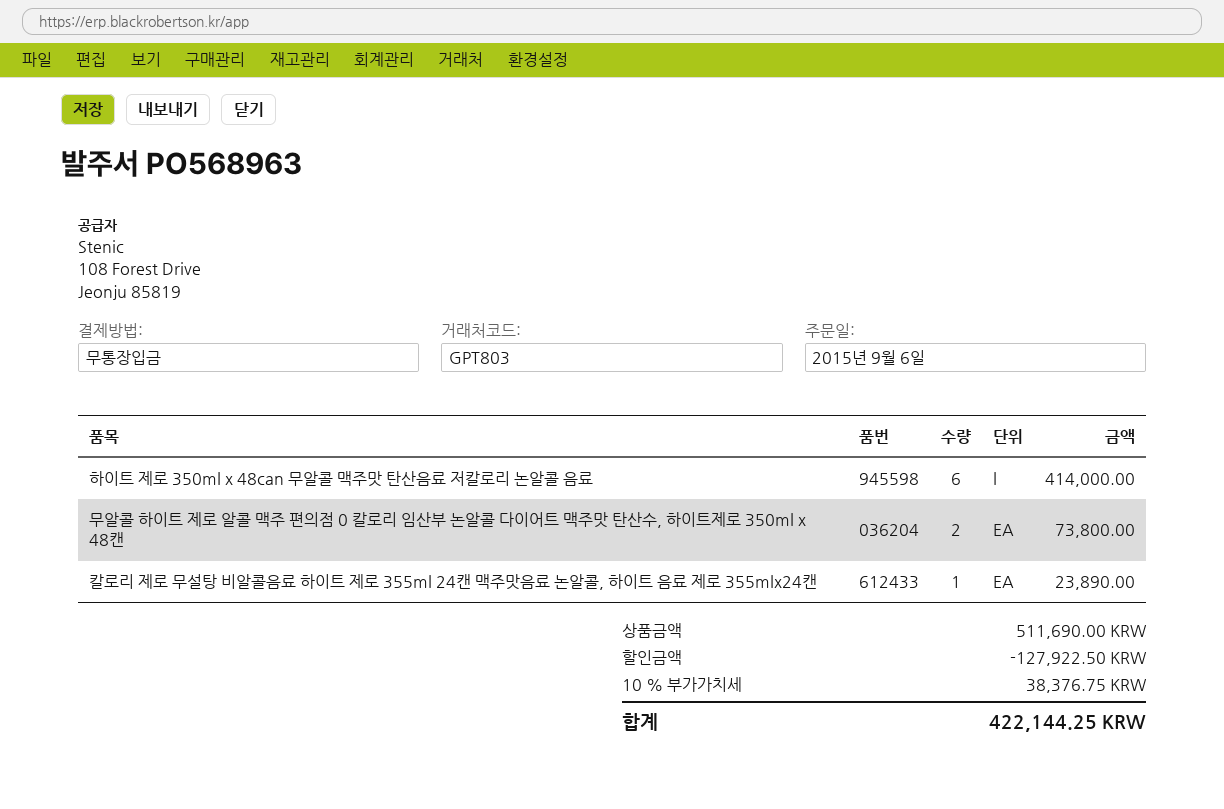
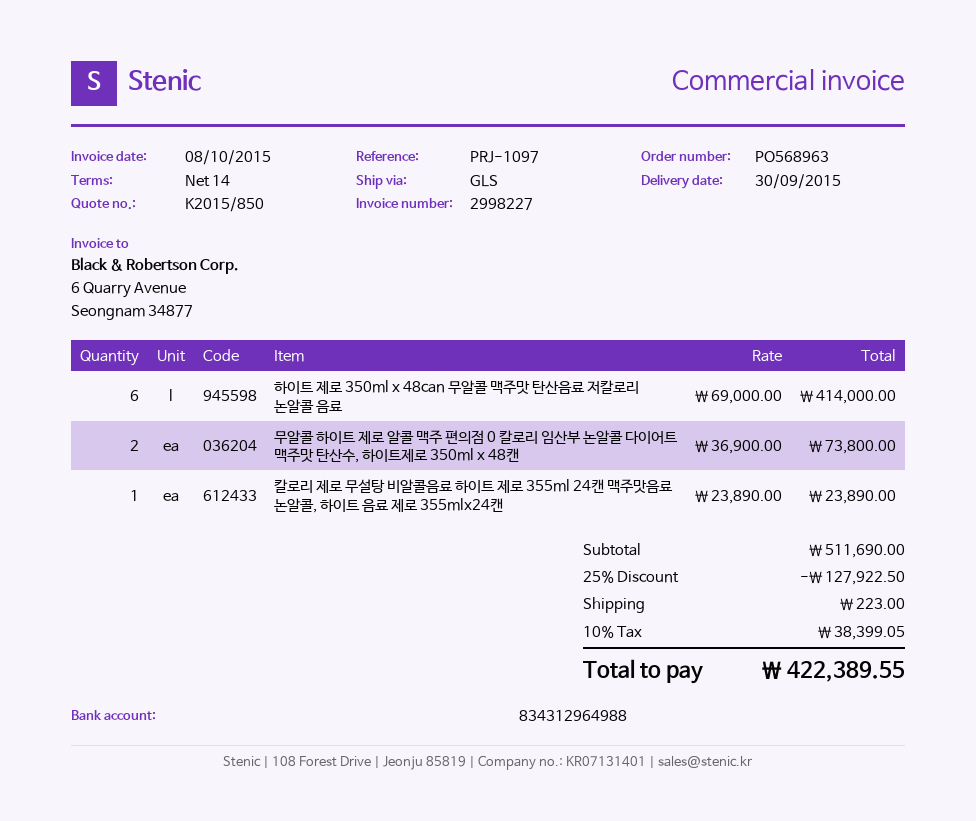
shipping: none -> 223.00
tax: 10% = 38376.75 -> 10% = 38399.05
total: 422144.25 -> 422389.55

